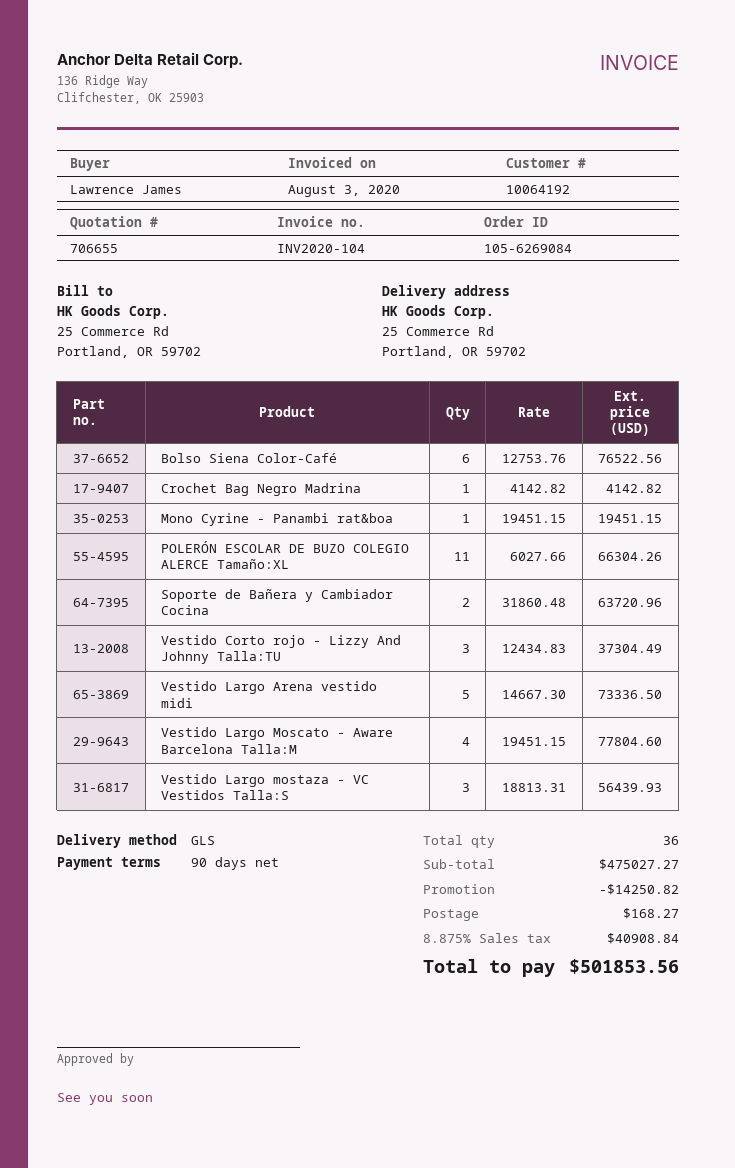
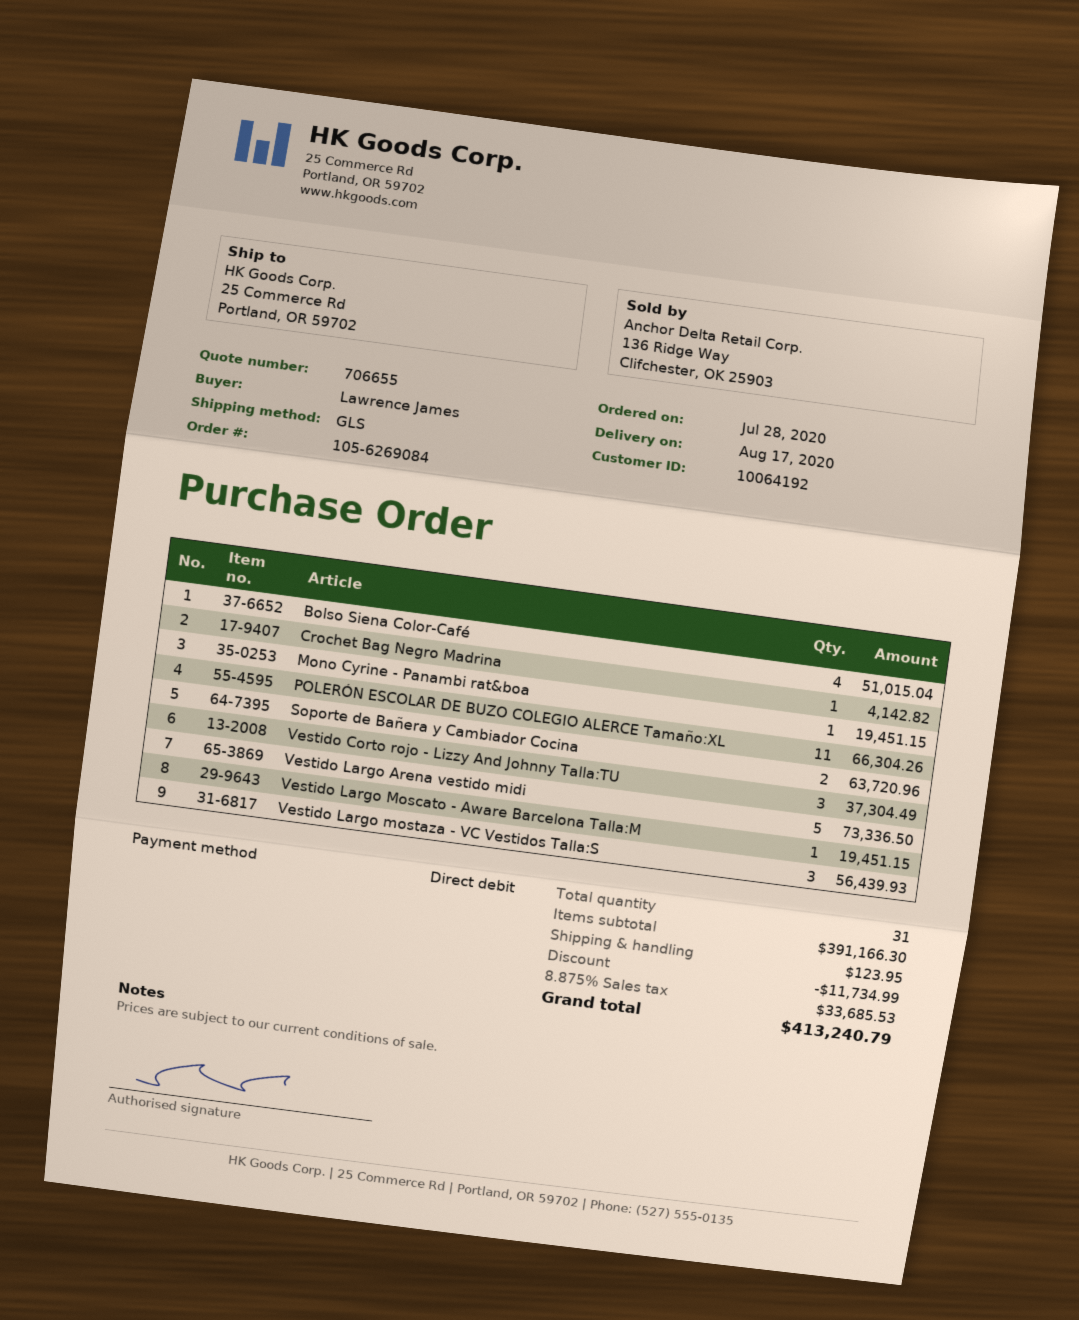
Bolso Siena Color-Café: 6 for 76522.56 -> 4 for 51015.04
Vestido Largo Moscato - Aware Barcelona Talla:M: 4 for 77804.60 -> 1 for 19451.15
total quantity: 36 -> 31
subtotal: 475027.27 -> 391166.30
discount: 14250.82 -> 11734.99
shipping: 168.27 -> 123.95
tax: 8.875% = 40908.84 -> 8.875% = 33685.53
total: 501853.56 -> 413240.79

